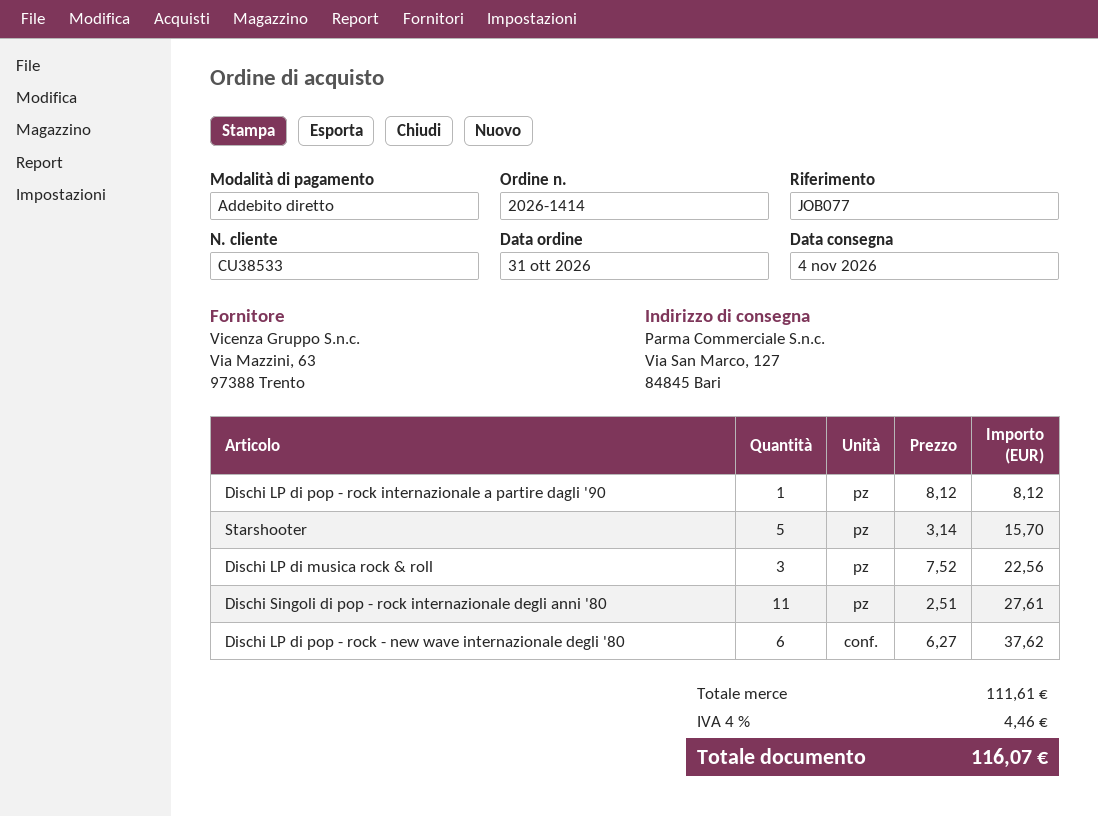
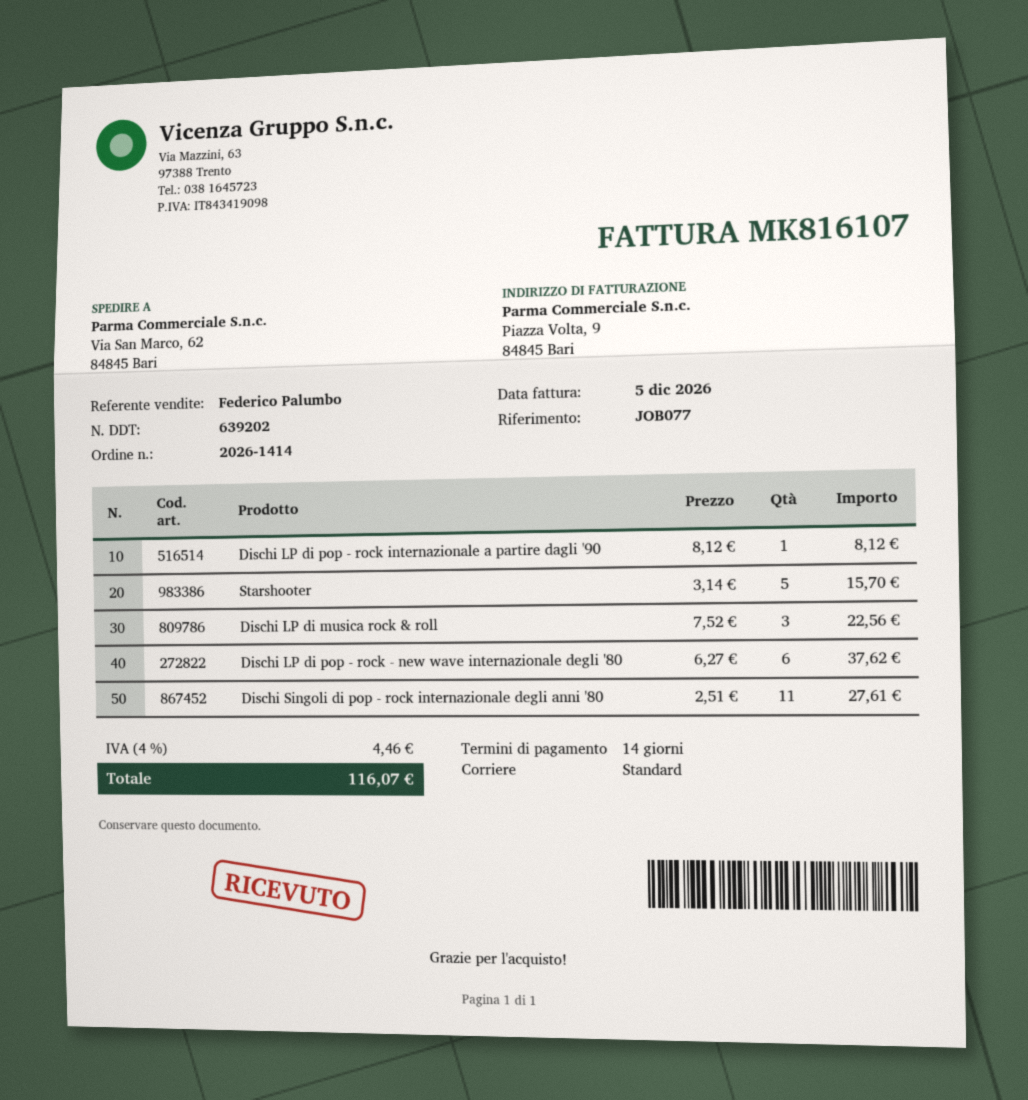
ship to: Via San Marco, 127, 84845 Bari -> Via San Marco, 62, 84845 Bari

